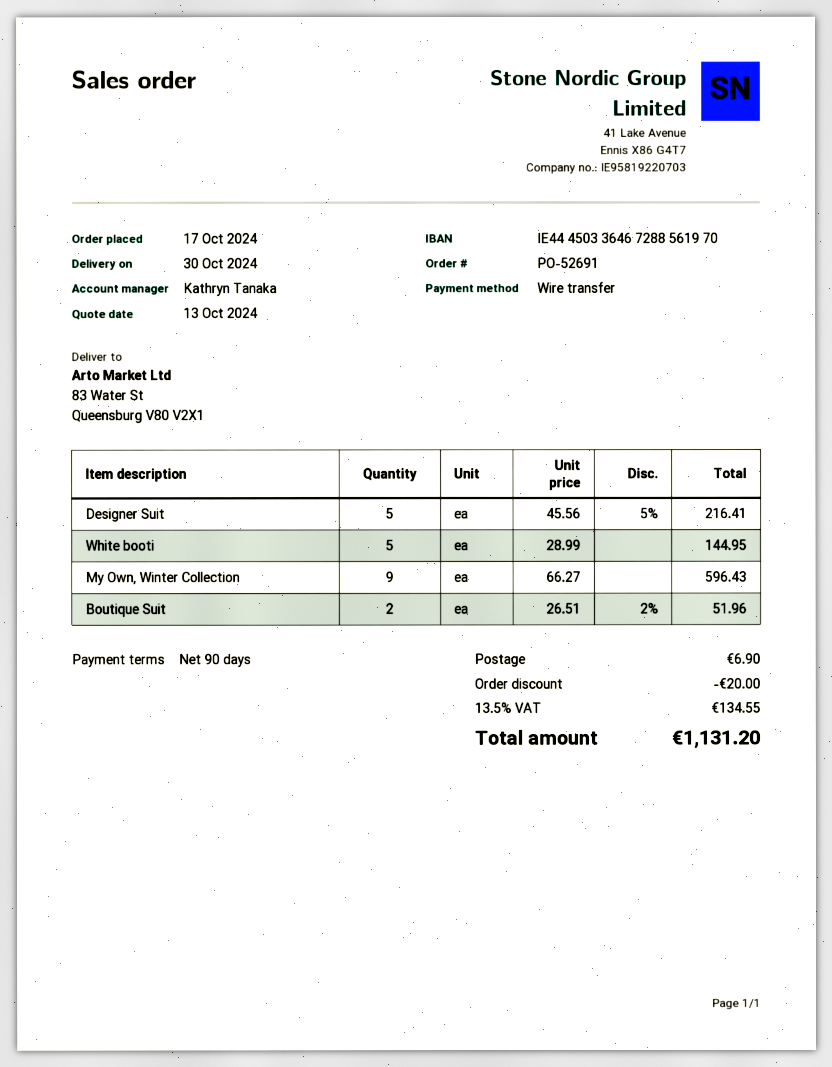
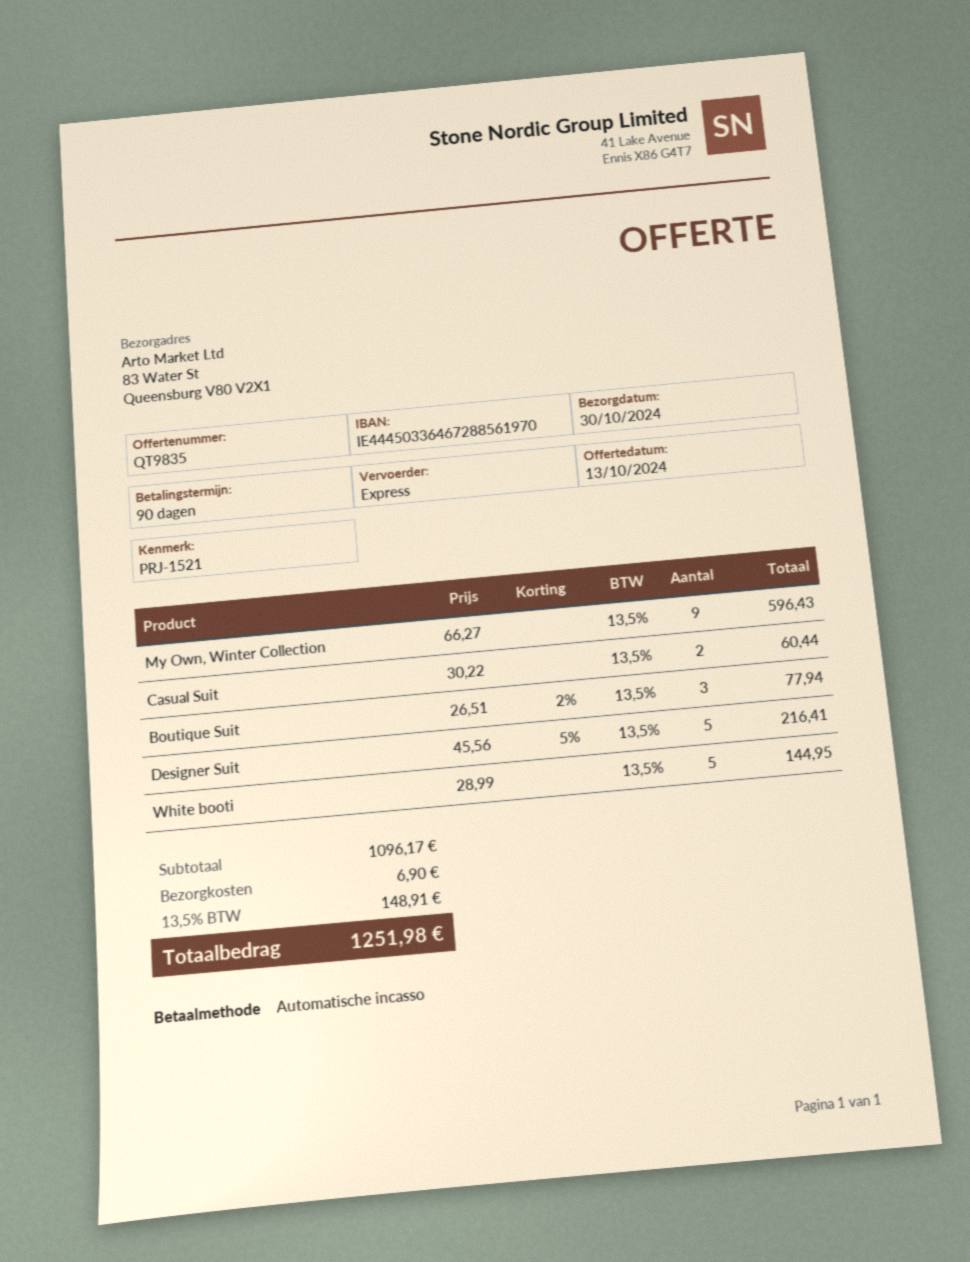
payment method: bank transfer -> direct debit
Boutique Suit: 2 x 26.51 - 2% = 51.96 -> 3 x 26.51 - 2% = 77.94
Casual Suit: none -> 2 x 30.22 = 60.44
discount: 20.00 -> none
tax: 13.5% = 134.55 -> 13.5% = 148.91
total: 1131.20 -> 1251.98

